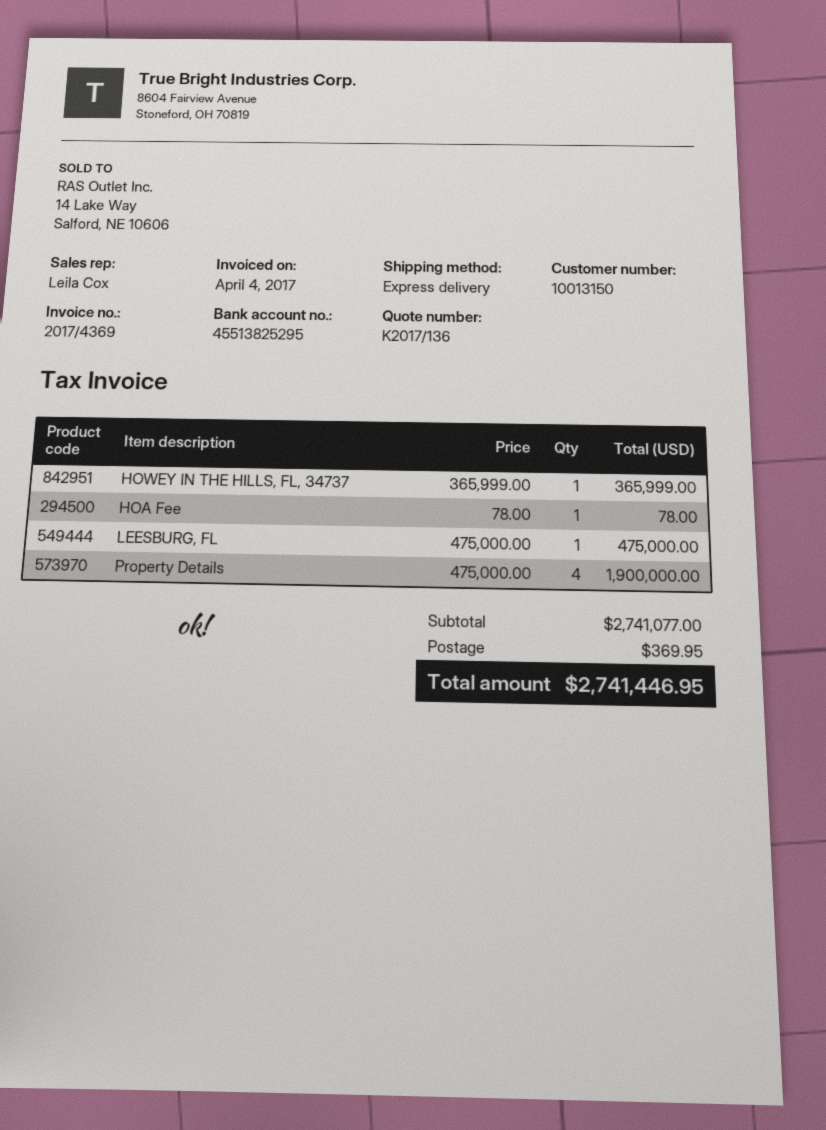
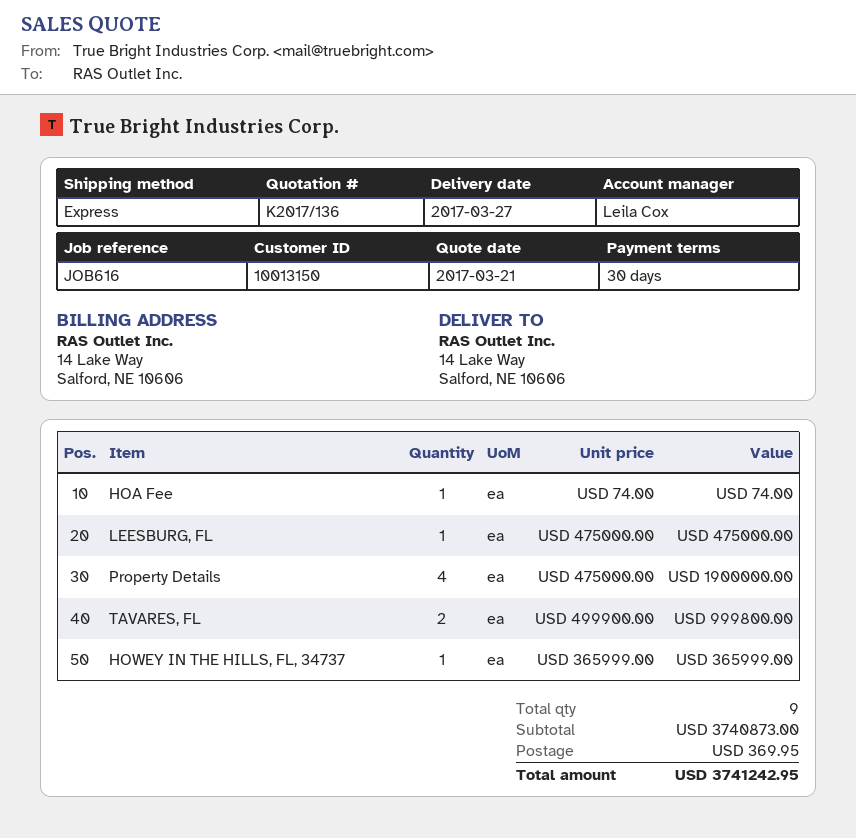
HOA Fee: 1 x 78.00 = 78.00 -> 1 x 74.00 = 74.00
TAVARES, FL: none -> 2 x 499900.00 = 999800.00
subtotal: 2741077.00 -> 3740873.00
total: 2741446.95 -> 3741242.95

